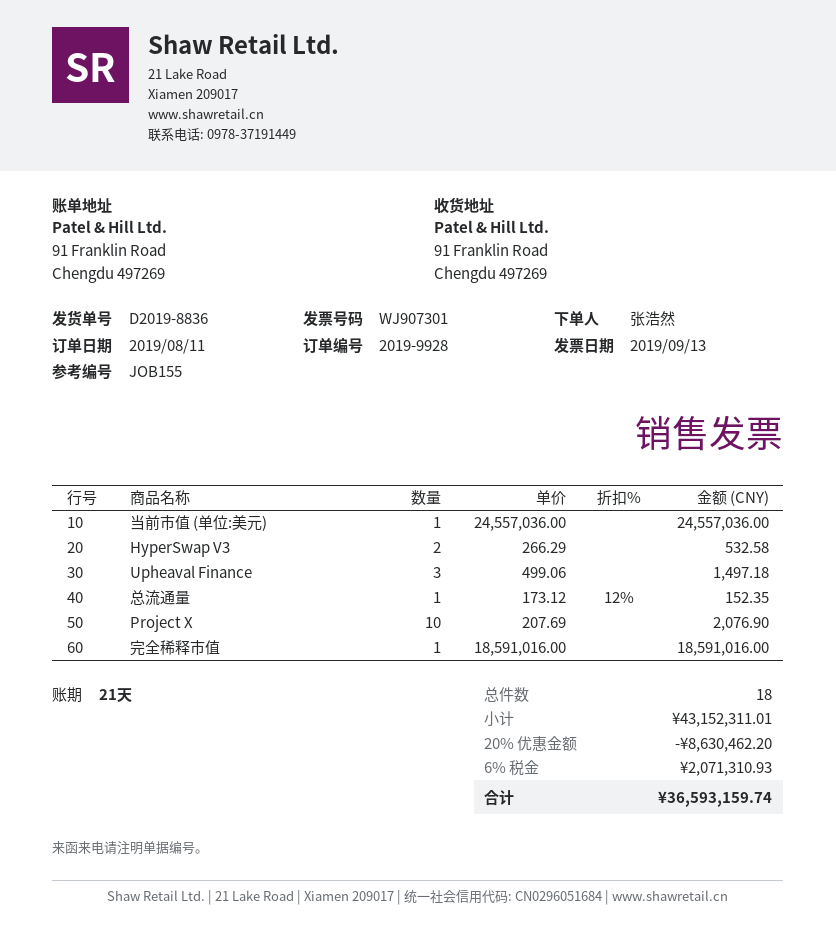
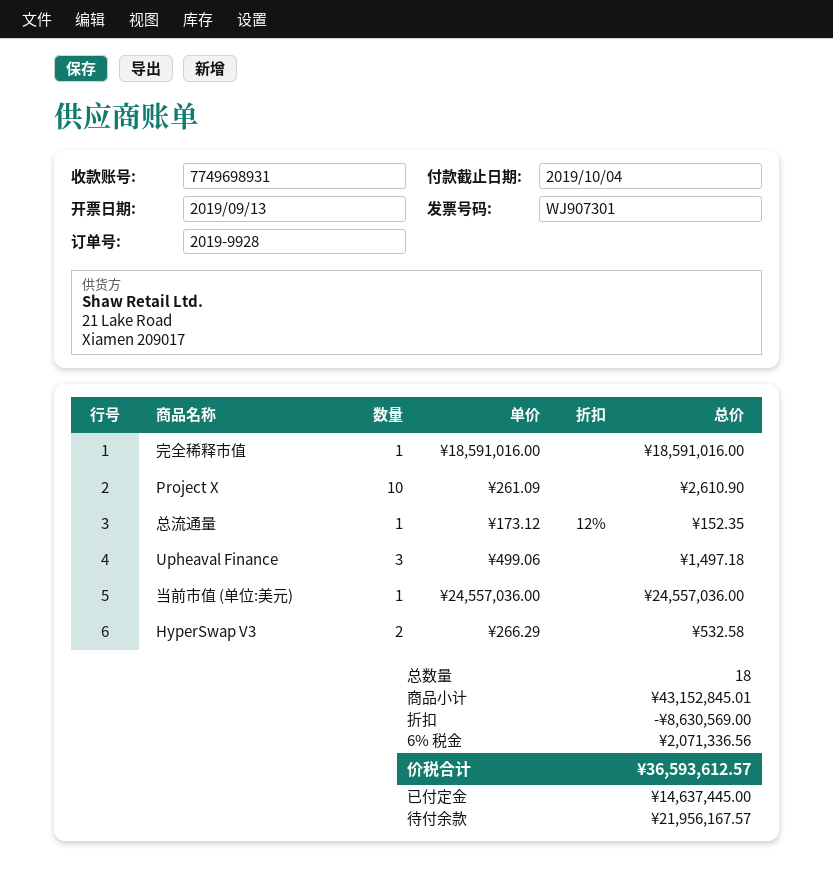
Project X: 10 x 207.69 = 2076.90 -> 10 x 261.09 = 2610.90
subtotal: 43152311.01 -> 43152845.01
discount: 8630462.20 -> 8630569.00
tax: 6% = 2071310.93 -> 6% = 2071336.56
total: 36593159.74 -> 36593612.57

